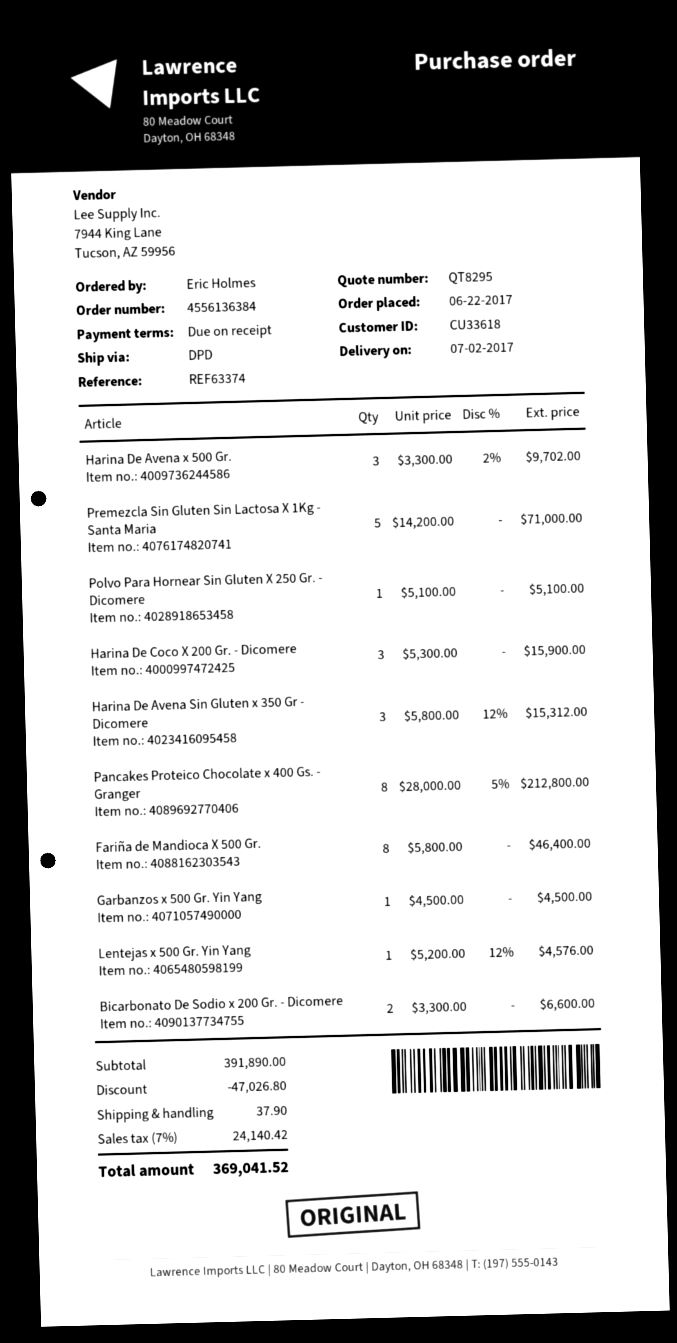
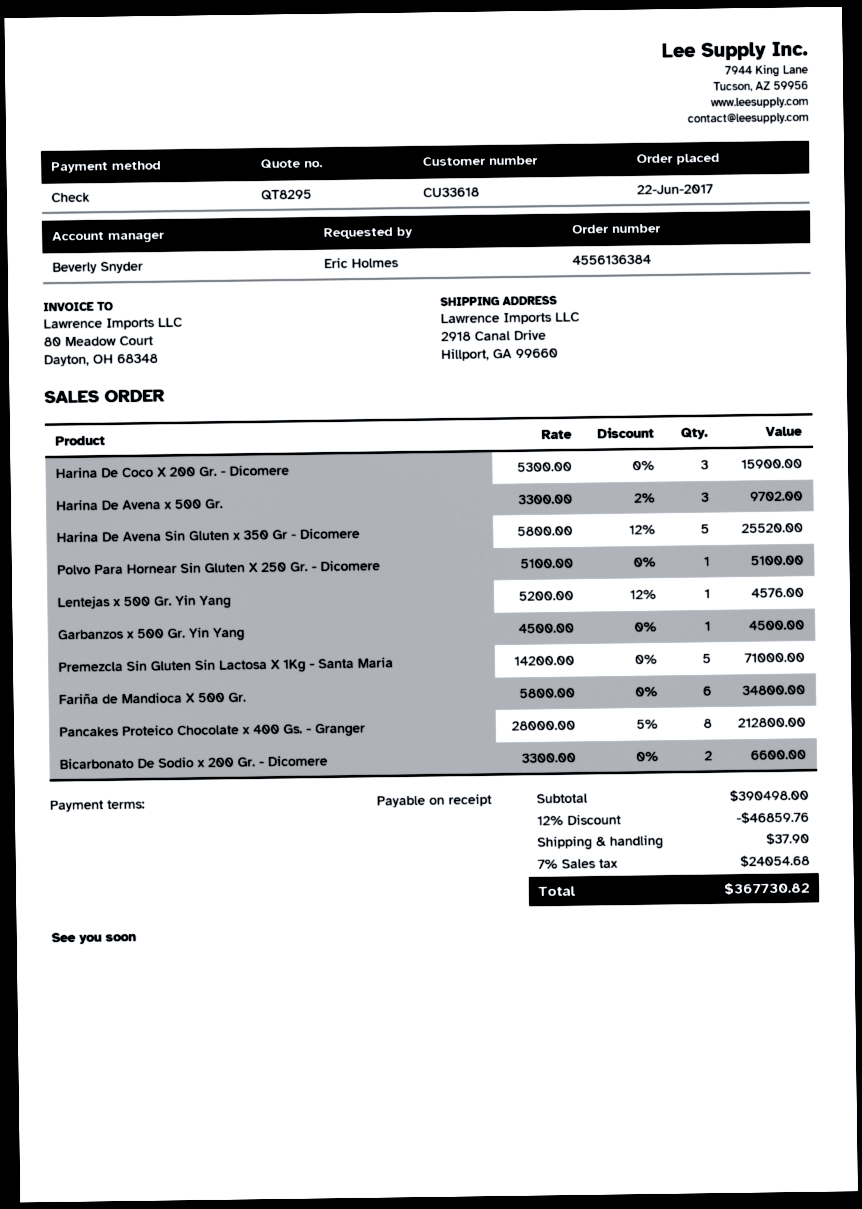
Harina De Avena Sin Gluten x 350 Gr - Dicomere: 3 x 5800.00 - 12% = 15312.00 -> 5 x 5800.00 - 12% = 25520.00
Fariña de Mandioca X 500 Gr.: 8 x 5800.00 = 46400.00 -> 6 x 5800.00 = 34800.00
subtotal: 391890.00 -> 390498.00
discount: 47026.80 -> 46859.76
tax: 7% = 24140.42 -> 7% = 24054.68
total: 369041.52 -> 367730.82

